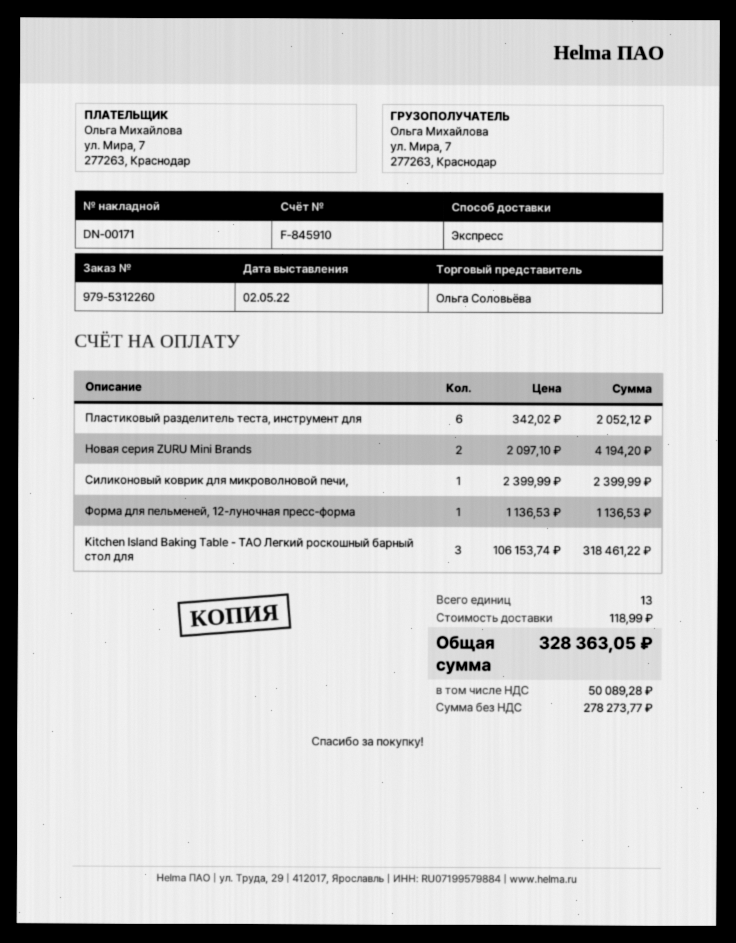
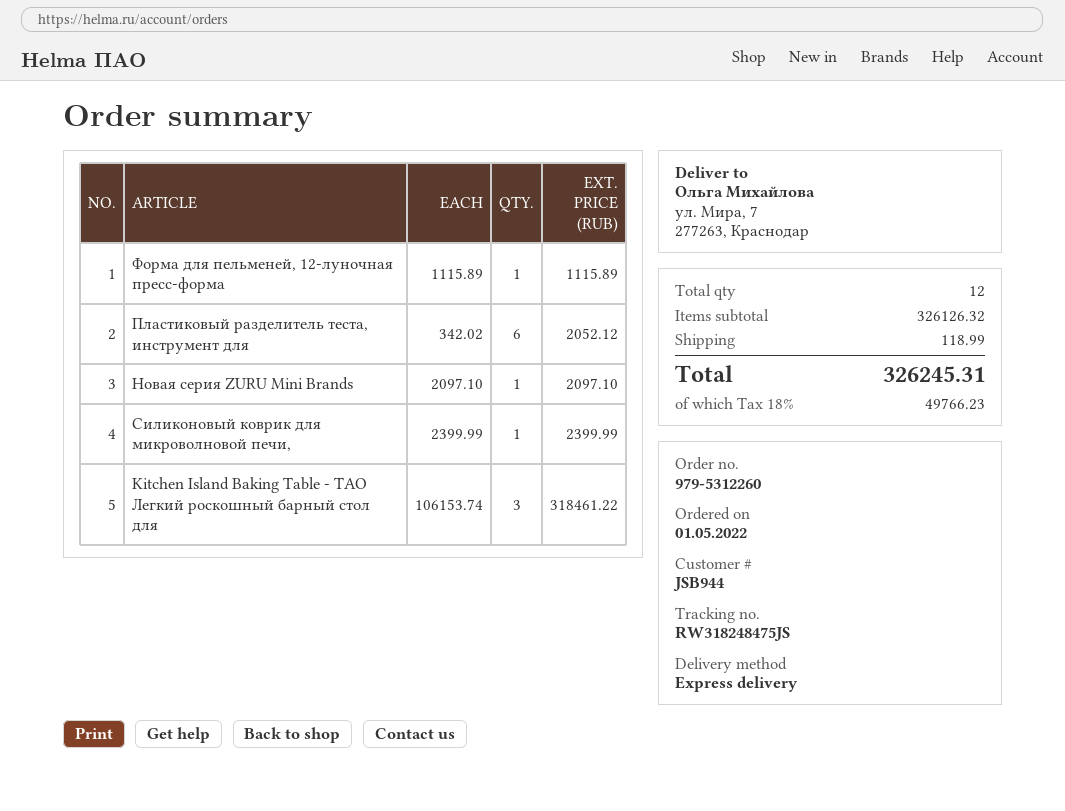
Новая серия ZURU Mini Brands: 2 x 2097.10 = 4194.20 -> 1 x 2097.10 = 2097.10
Форма для пельменей, 12-луночная пресс-форма: 1 x 1136.53 = 1136.53 -> 1 x 1115.89 = 1115.89
total quantity: 13 -> 12
tax: 50089.28 -> 49766.23
total: 328363.05 -> 326245.31

